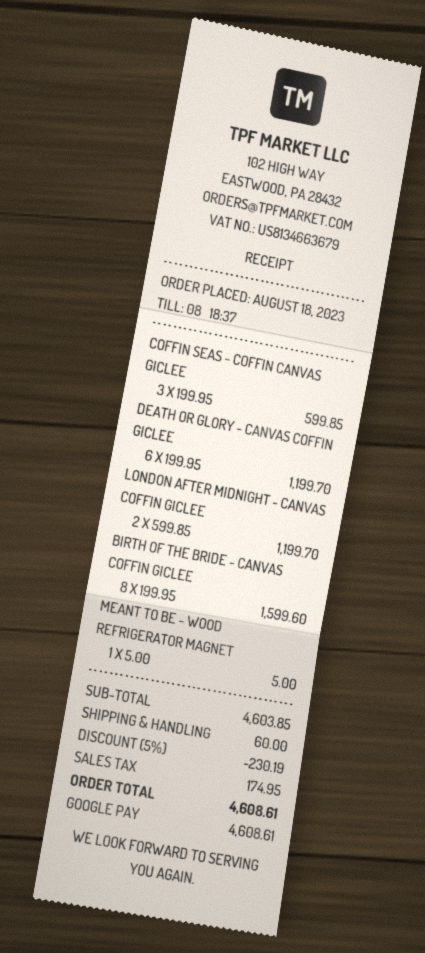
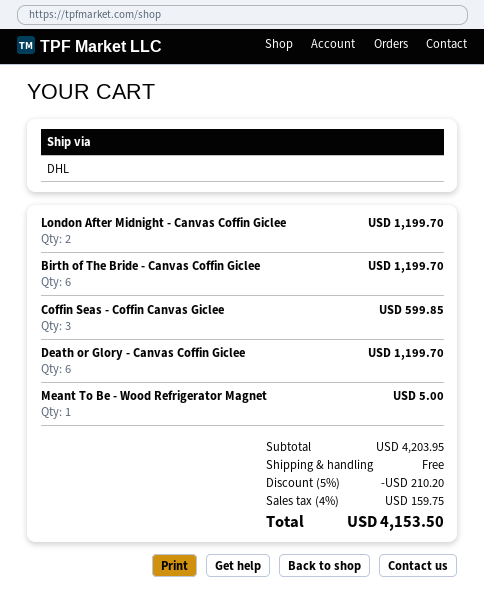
BIRTH OF THE BRIDE - CANVAS COFFIN GICLEE: 8 for 1599.60 -> 6 for 1199.70
subtotal: 4603.85 -> 4203.95
discount: 5% = 230.19 -> 5% = 210.20
shipping: 60.00 -> 0.00
tax: 174.95 -> 159.75
total: 4608.61 -> 4153.50

